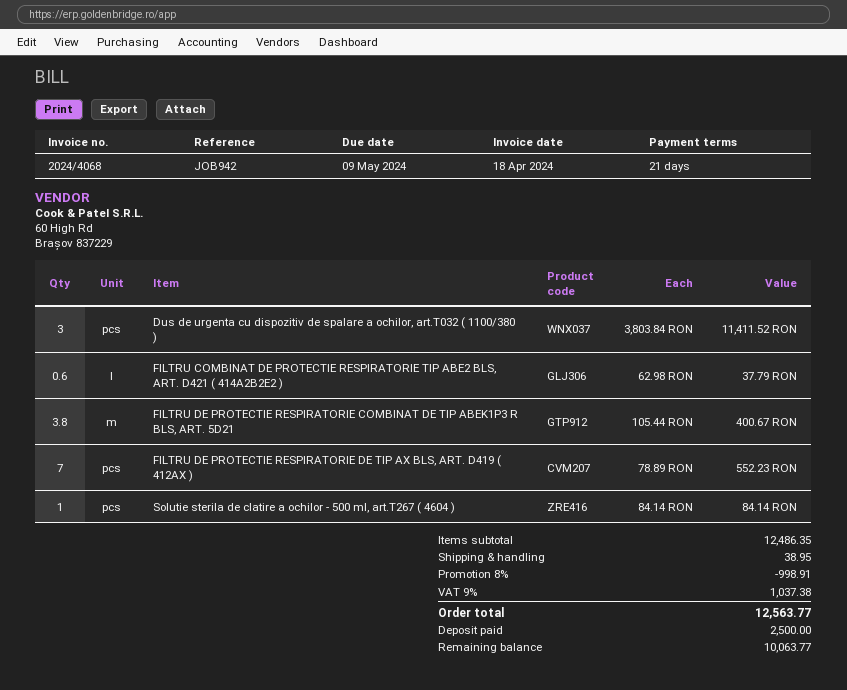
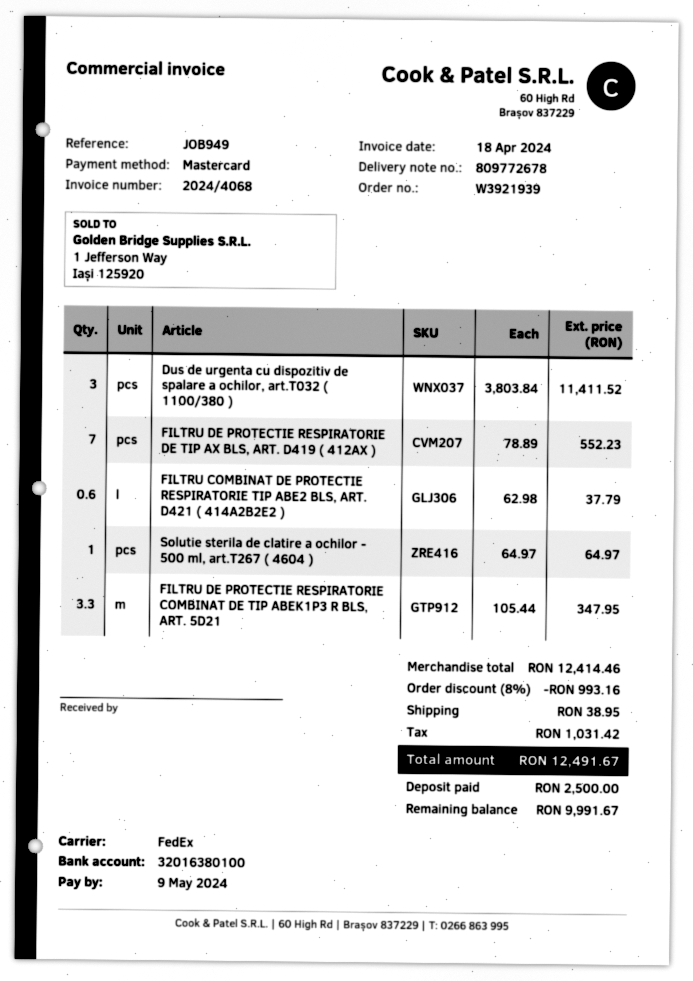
reference: JOB942 -> JOB949
FILTRU DE PROTECTIE RESPIRATORIE COMBINAT DE TIP ABEK1P3 R BLS, ART. 5D21: 3.8 x 105.44 = 400.67 -> 3.3 x 105.44 = 347.95
Solutie sterila de clatire a ochilor - 500 ml, art.T267 ( 4604 ): 1 x 84.14 = 84.14 -> 1 x 64.97 = 64.97
subtotal: 12486.35 -> 12414.46
discount: 8% = 998.91 -> 8% = 993.16
tax: 1037.38 -> 1031.42
total: 12563.77 -> 12491.67
balance: 10063.77 -> 9991.67

